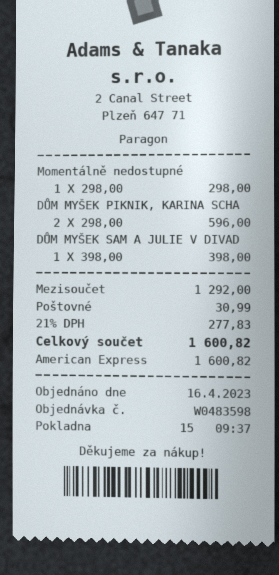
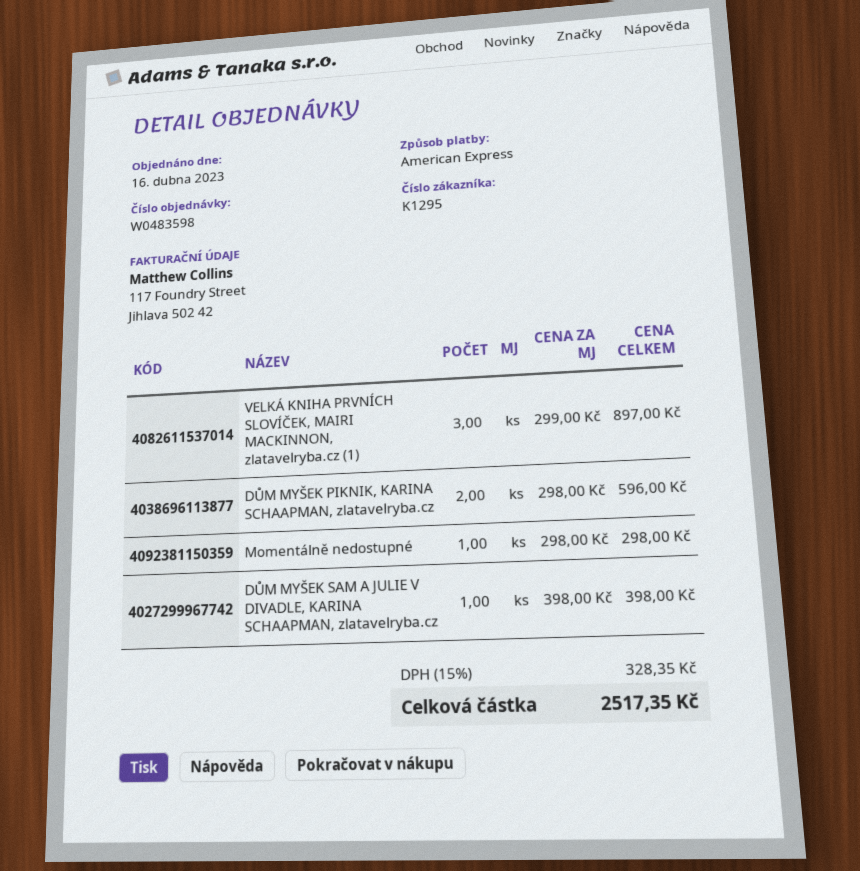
VELKÁ KNIHA PRVNÍCH SLOVÍČEK, MAIRI MACKINNON, zlatavelryba.cz (1): none -> 3 x 299.00 = 897.00
shipping: 30.99 -> none
tax: 21% = 277.83 -> 15% = 328.35
total: 1600.82 -> 2517.35

